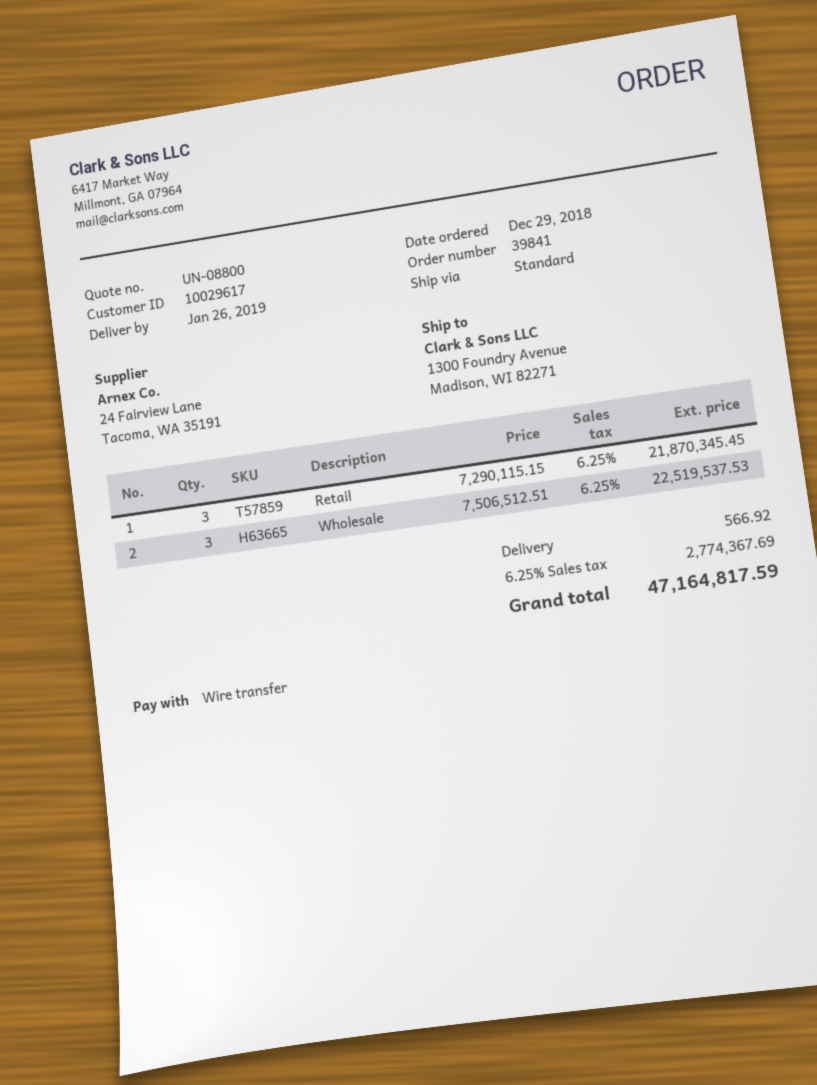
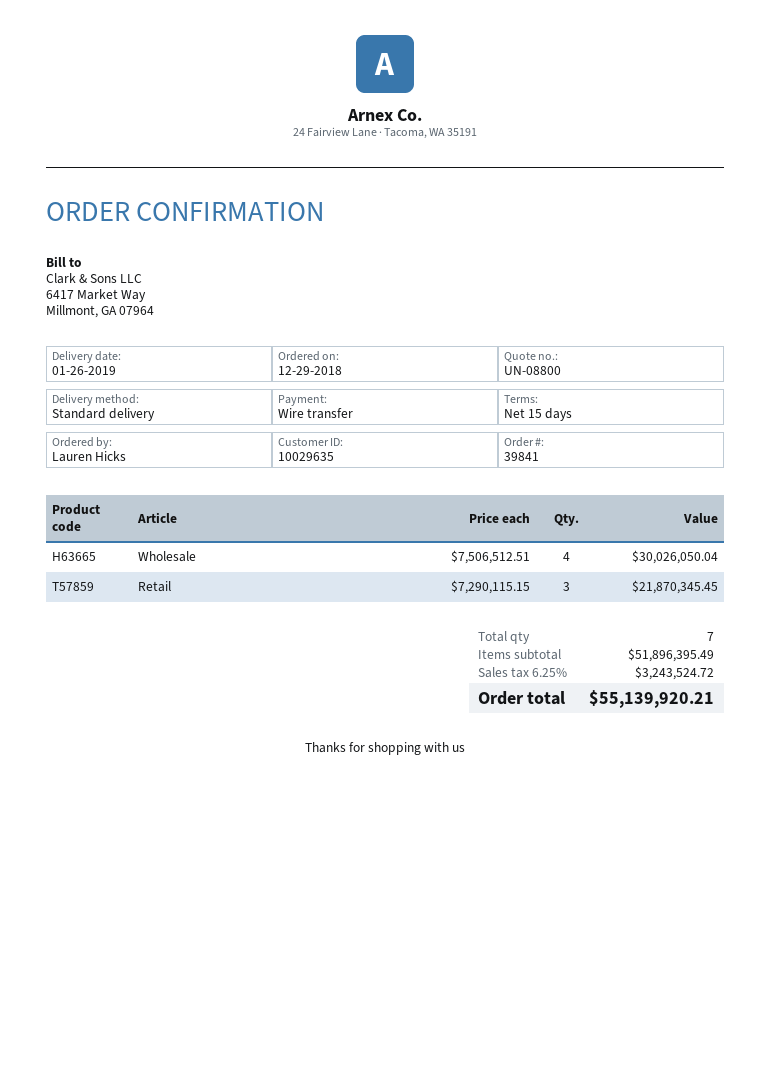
customer number: 10029617 -> 10029635
Wholesale: 3 x 7506512.51 = 22519537.53 -> 4 x 7506512.51 = 30026050.04
shipping: 566.92 -> none
tax: 6.25% = 2774367.69 -> 6.25% = 3243524.72
total: 47164817.59 -> 55139920.21

